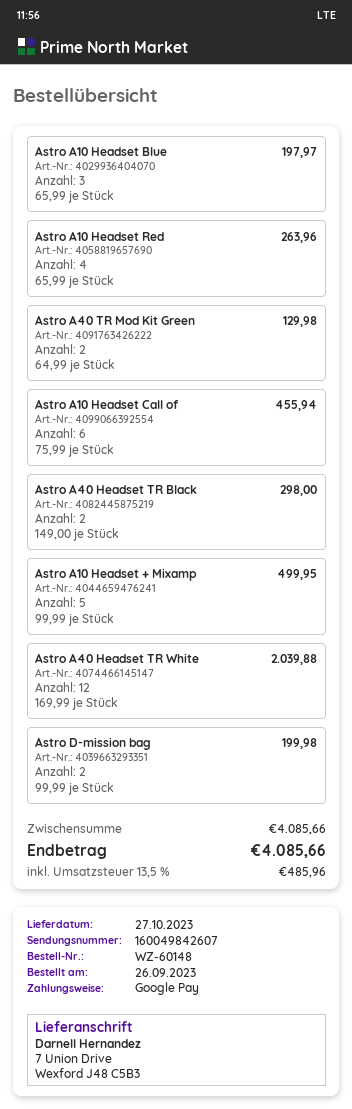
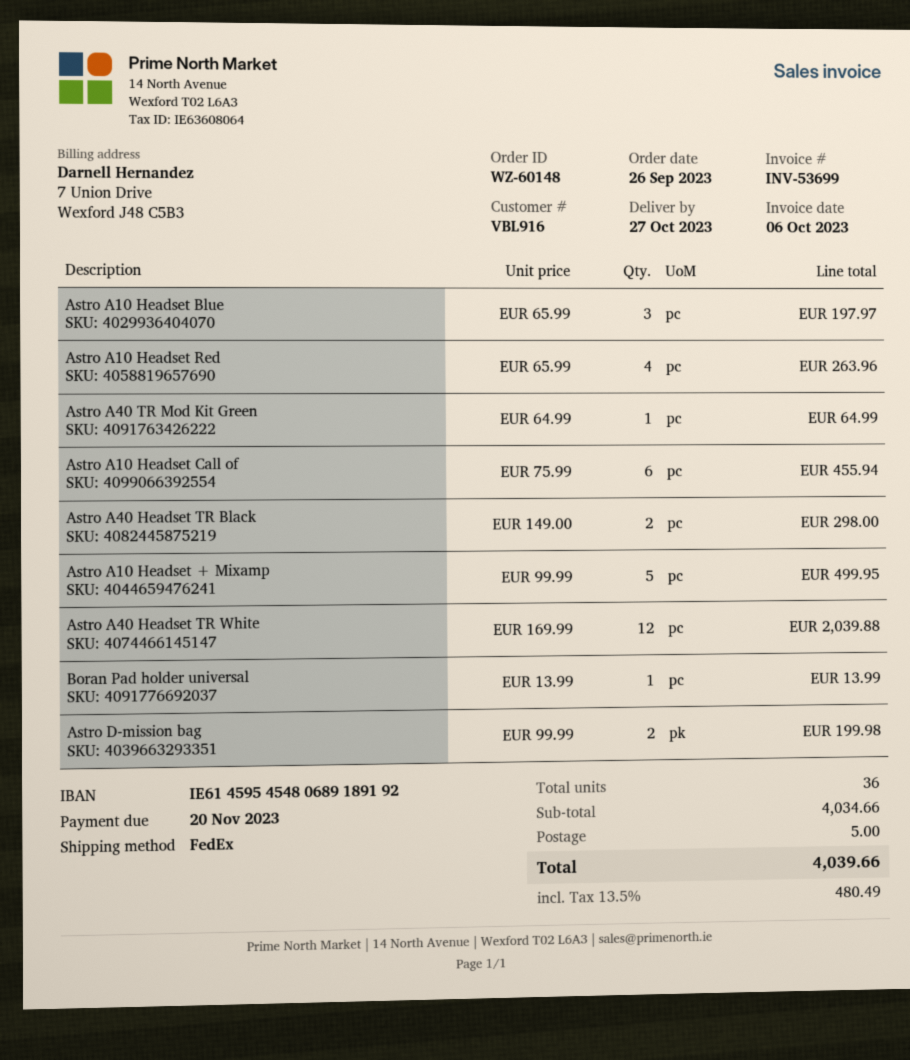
Astro A40 TR Mod Kit Green: 2 x 64.99 = 129.98 -> 1 x 64.99 = 64.99
Boran Pad holder universal: none -> 1 x 13.99 = 13.99
subtotal: 4085.66 -> 4034.66
shipping: none -> 5.00
tax: 13.5% = 485.96 -> 13.5% = 480.49
total: 4085.66 -> 4039.66

